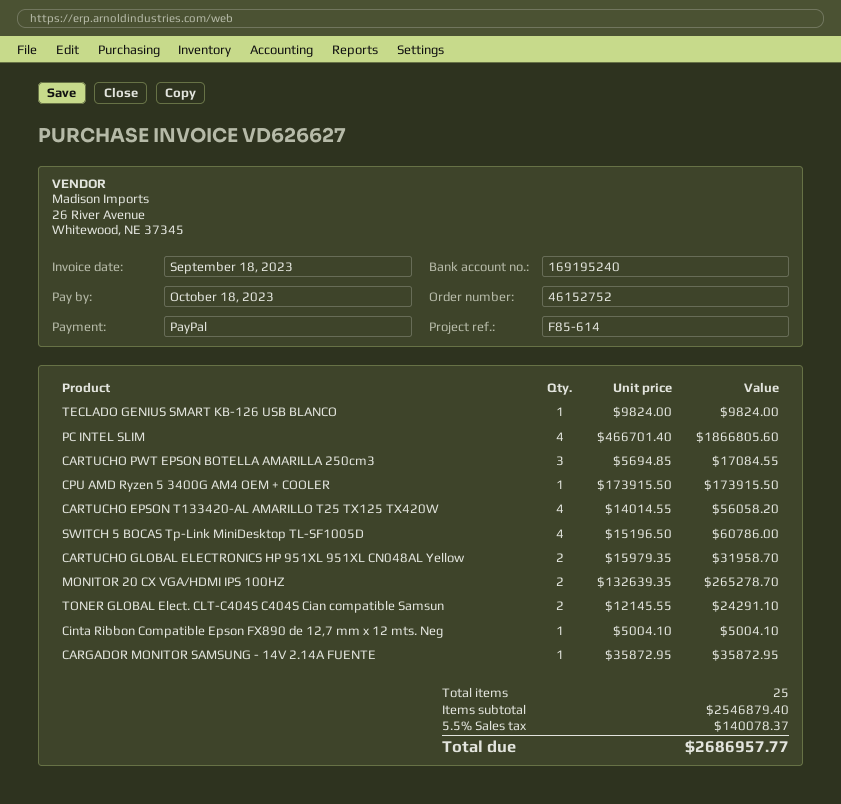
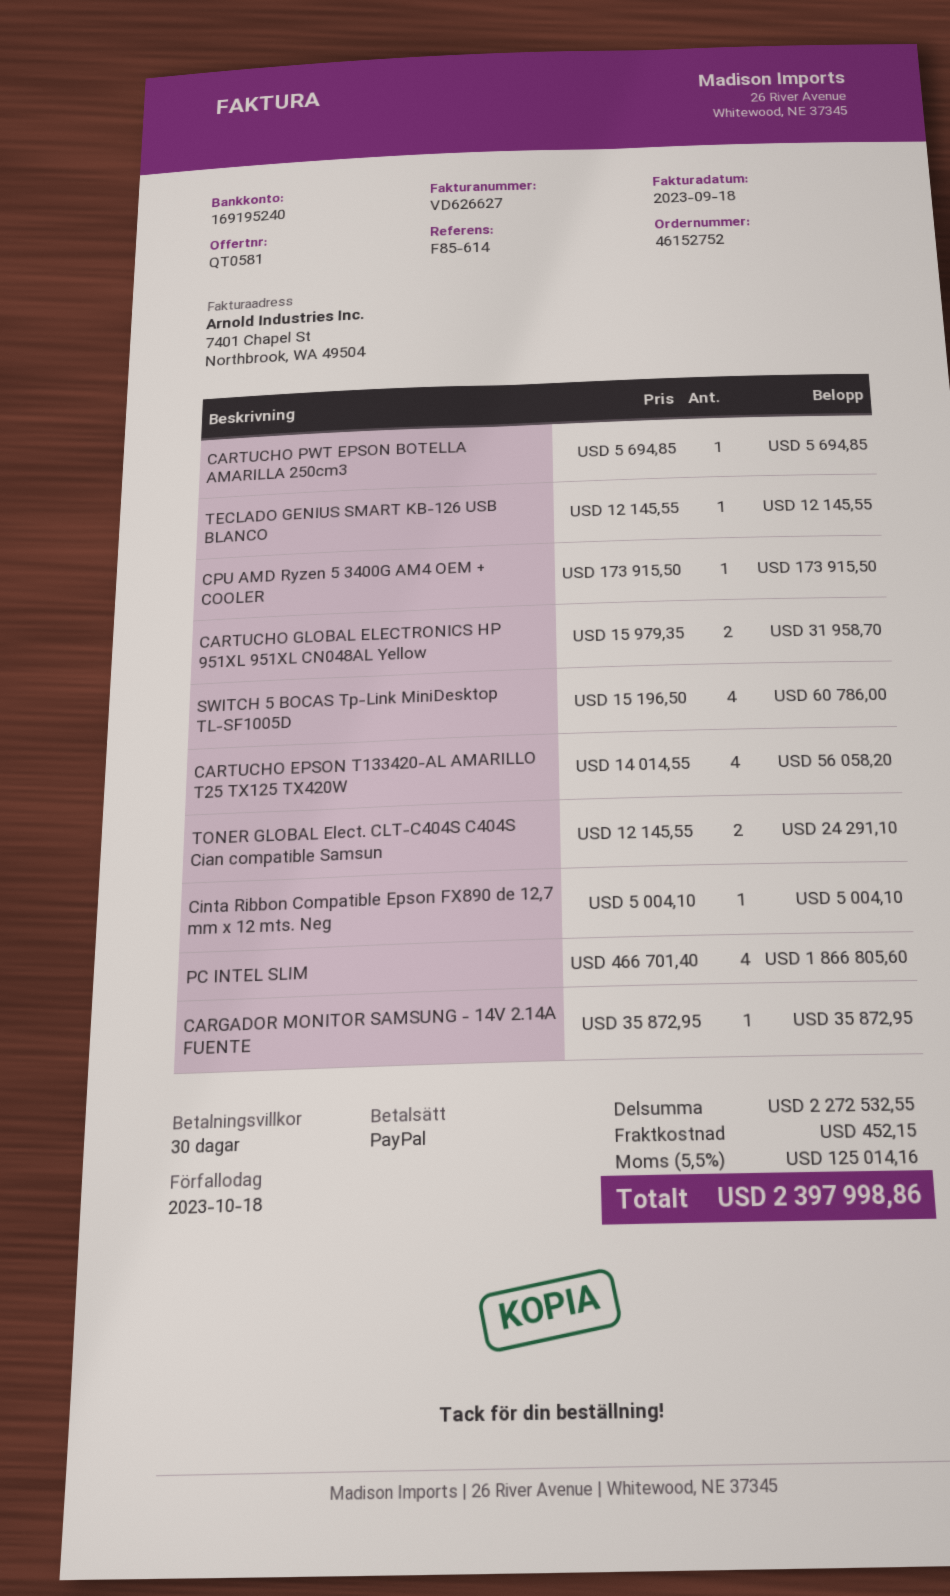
TECLADO GENIUS SMART KB-126 USB BLANCO: 1 x 9824.00 = 9824.00 -> 1 x 12145.55 = 12145.55
CARTUCHO PWT EPSON BOTELLA AMARILLA 250cm3: 3 x 5694.85 = 17084.55 -> 1 x 5694.85 = 5694.85
MONITOR 20 CX VGA/HDMI IPS 100HZ: 2 x 132639.35 = 265278.70 -> none
subtotal: 2546879.40 -> 2272532.55
shipping: none -> 452.15
tax: 5.5% = 140078.37 -> 5.5% = 125014.16
total: 2686957.77 -> 2397998.86

